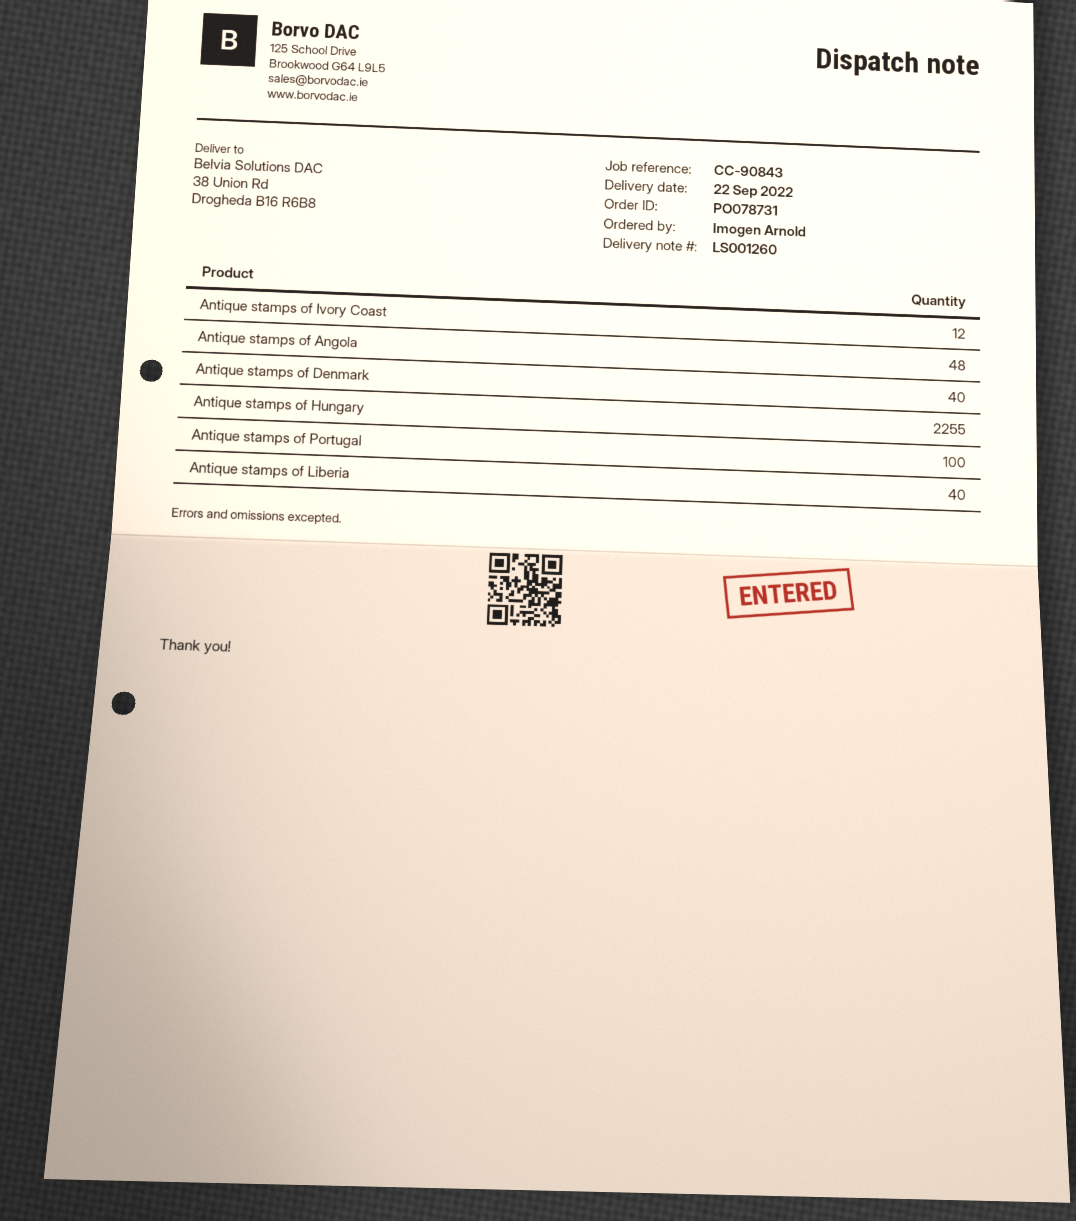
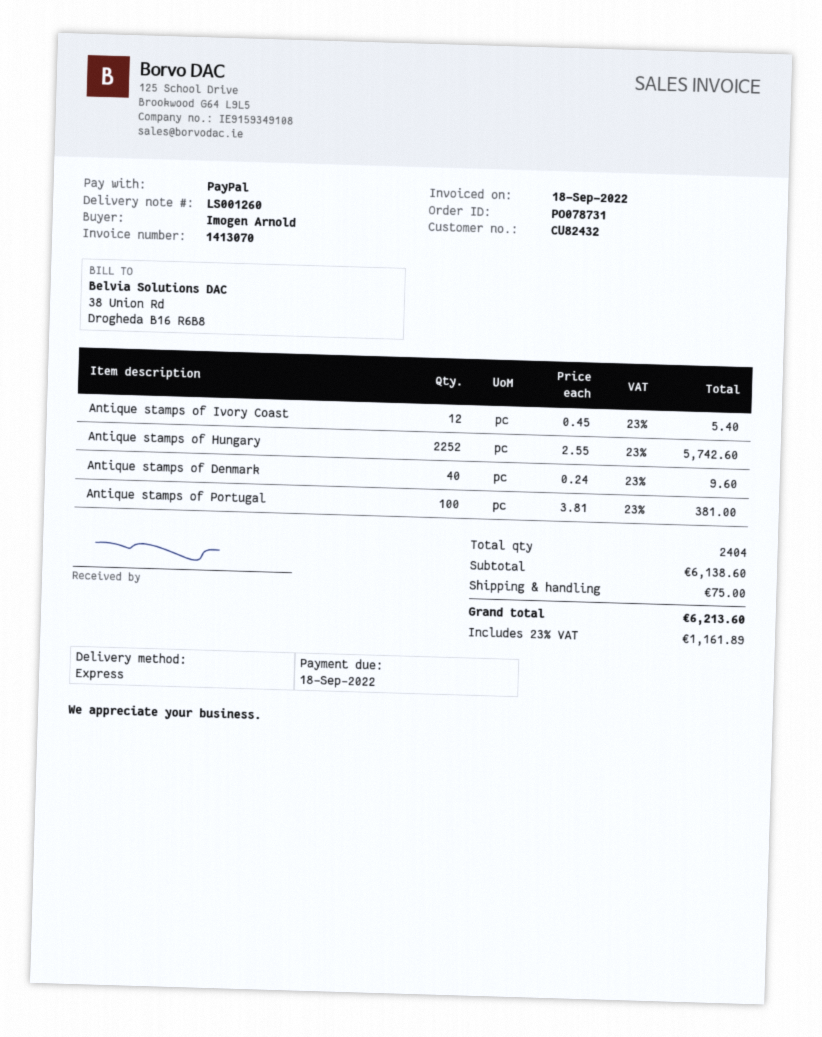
Antique stamps of Angola: 48 -> none
Antique stamps of Hungary: 2255 -> 2252
Antique stamps of Liberia: 40 -> none

